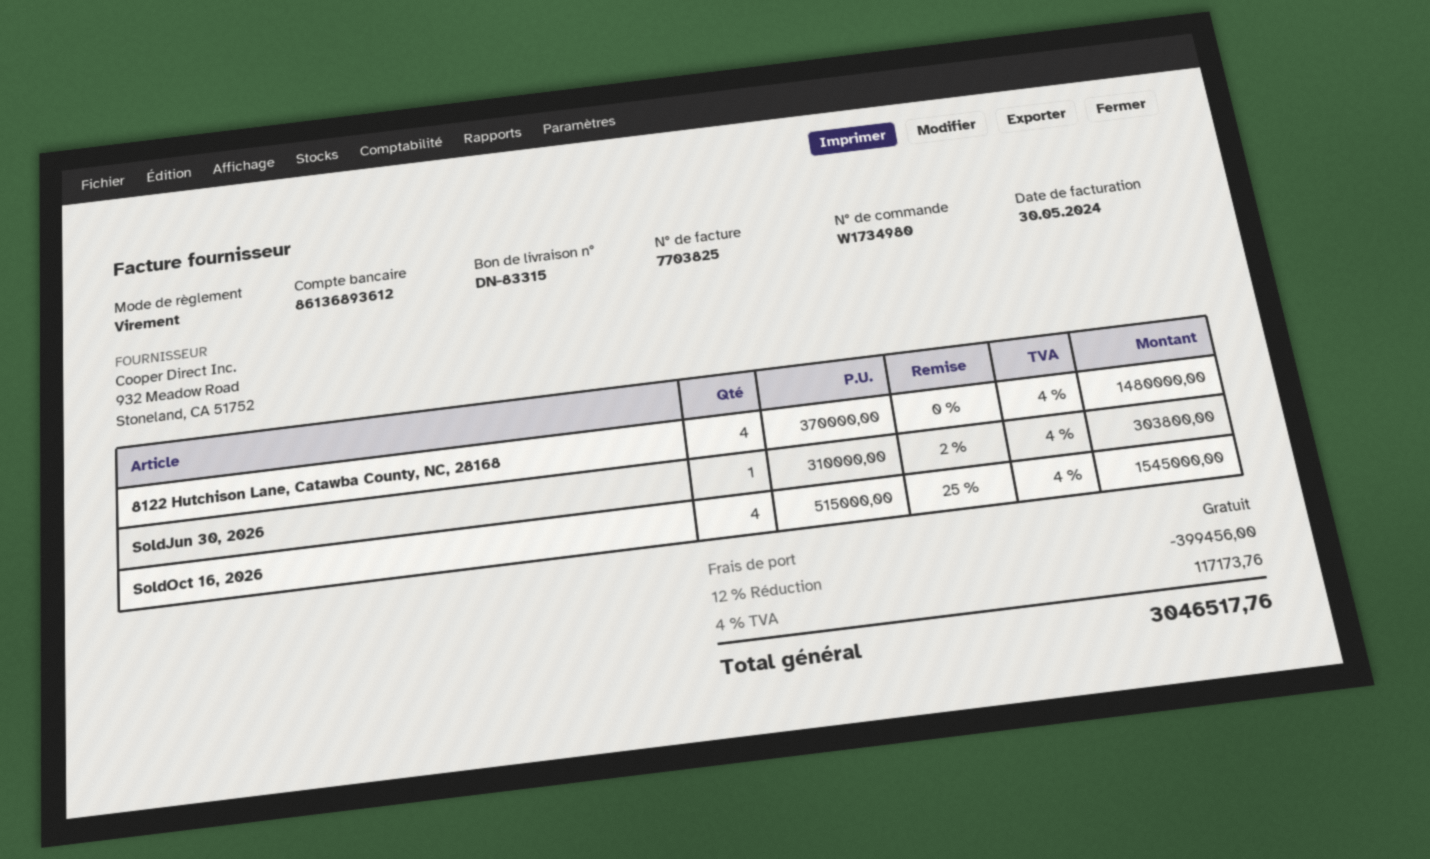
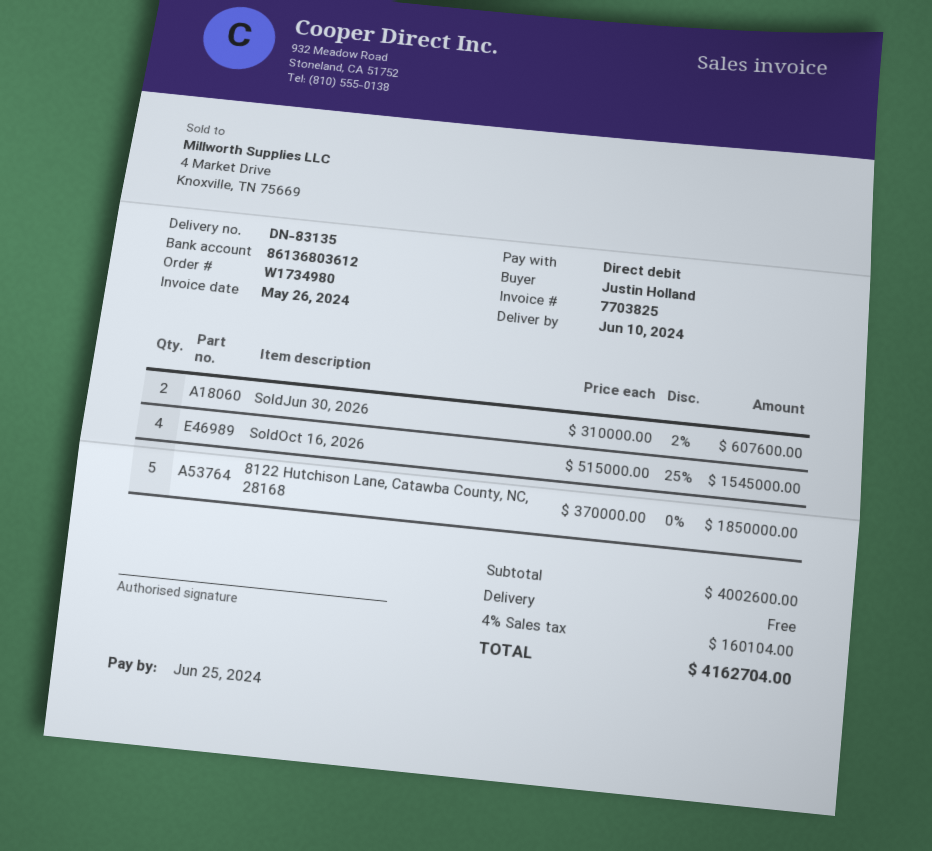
delivery note number: DN-83315 -> DN-83135
invoice date: 2024-05-30 -> 2024-05-26
payment method: bank transfer -> direct debit
bank account: 86136893612 -> 86136803612
8122 Hutchison Lane, Catawba County, NC, 28168: 4 x 370000.00 = 1480000.00 -> 5 x 370000.00 = 1850000.00
SoldJun 30, 2026: 1 x 310000.00 - 2% = 303800.00 -> 2 x 310000.00 - 2% = 607600.00
discount: 12% = 399456.00 -> none
tax: 4% = 117173.76 -> 4% = 160104.00
total: 3046517.76 -> 4162704.00

